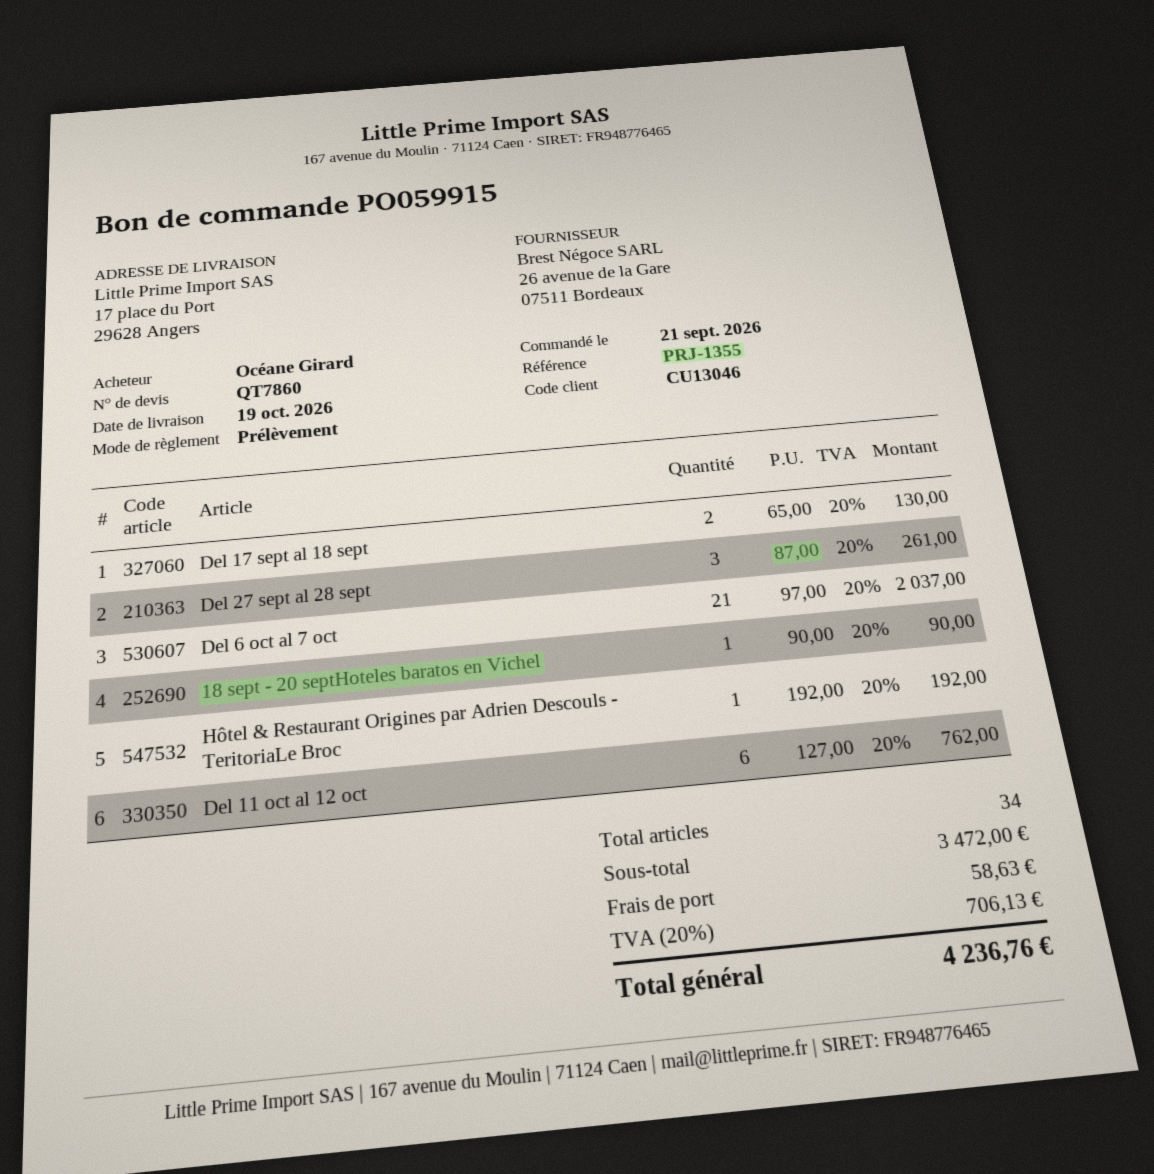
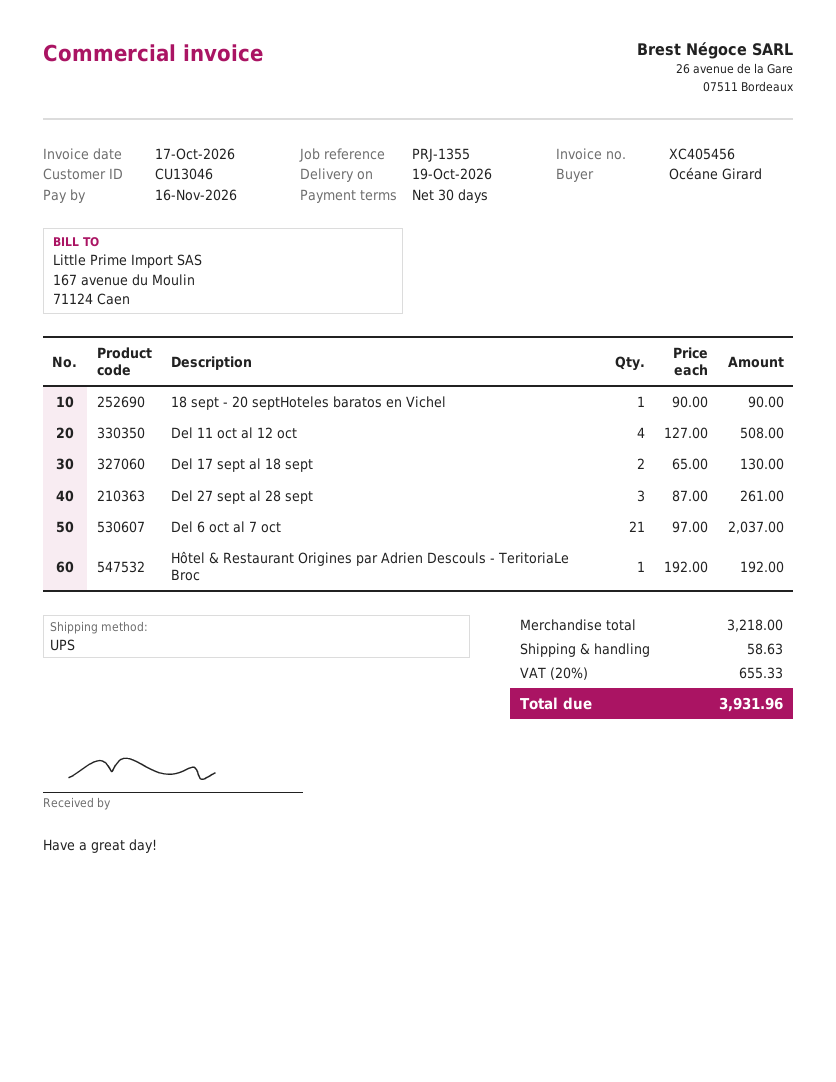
Del 11 oct al 12 oct: 6 x 127.00 = 762.00 -> 4 x 127.00 = 508.00
subtotal: 3472.00 -> 3218.00
tax: 20% = 706.13 -> 20% = 655.33
total: 4236.76 -> 3931.96

